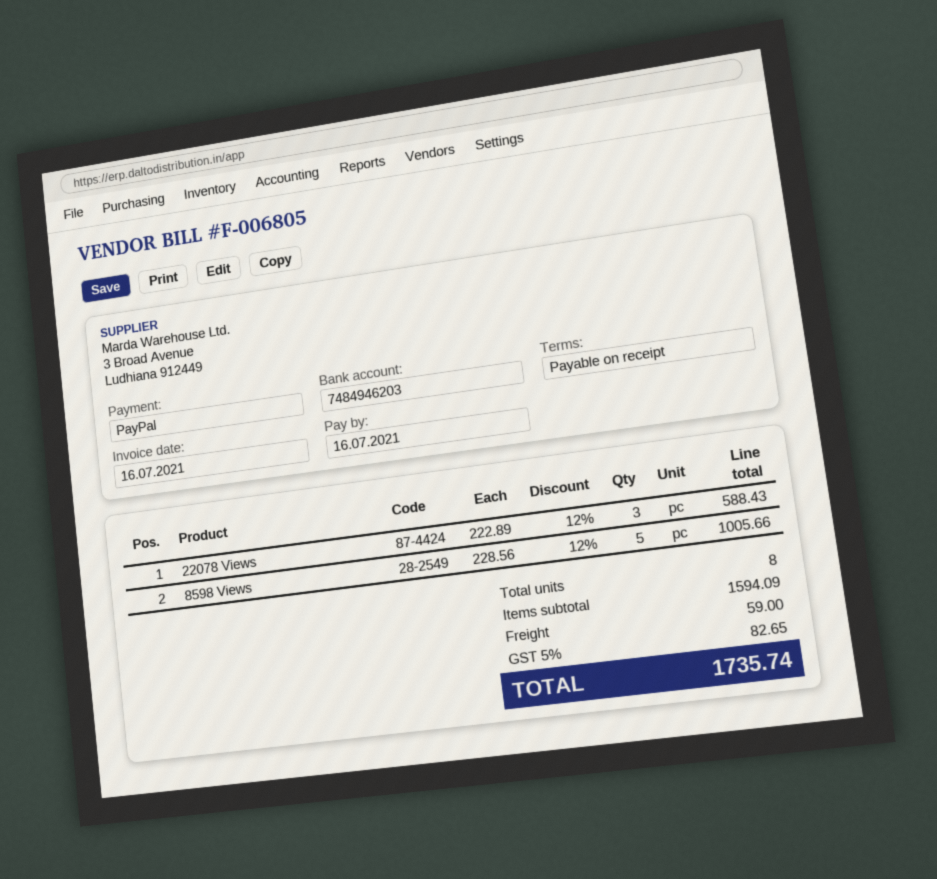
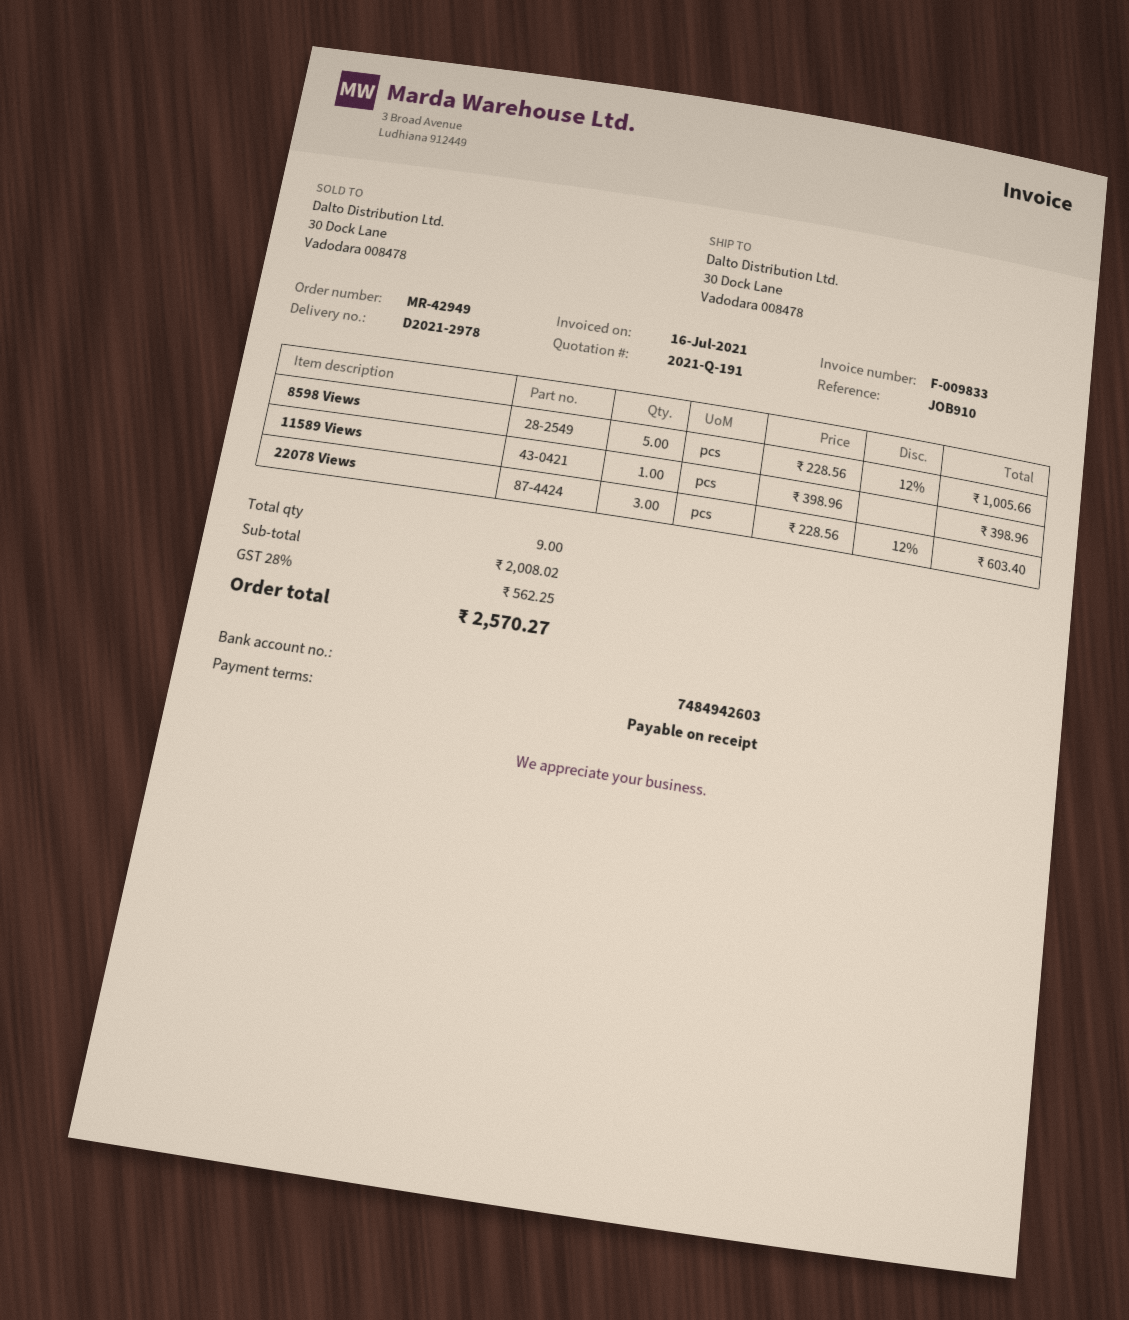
invoice number: F-006805 -> F-009833
bank account: 7484946203 -> 7484942603
22078 Views: 3 x 222.89 - 12% = 588.43 -> 3 x 228.56 - 12% = 603.40
11589 Views: none -> 1 x 398.96 = 398.96
total quantity: 8 -> 9
subtotal: 1594.09 -> 2008.02
shipping: 59.00 -> none
tax: 5% = 82.65 -> 28% = 562.25
total: 1735.74 -> 2570.27

